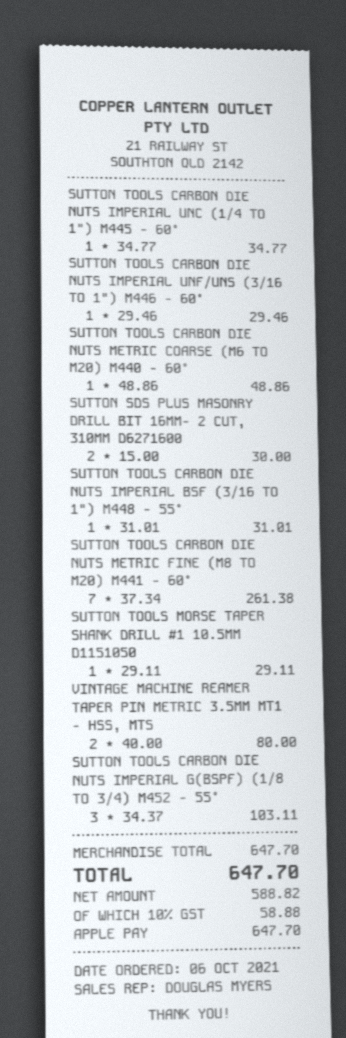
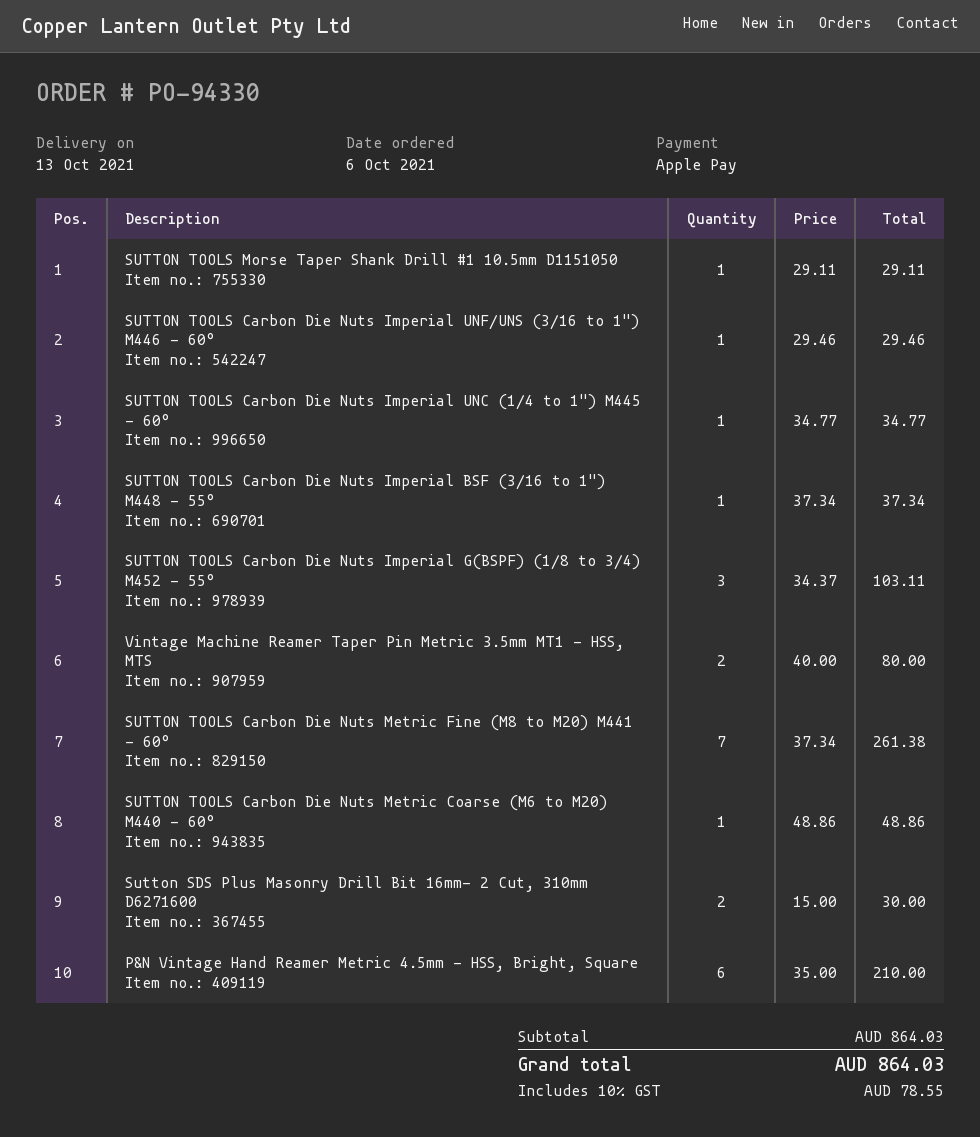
SUTTON TOOLS CARBON DIE NUTS IMPERIAL BSF (3/16 TO 1") M448 - 55°: 1 x 31.01 = 31.01 -> 1 x 37.34 = 37.34
P&N Vintage Hand Reamer Metric 4.5mm - HSS, Bright, Square: none -> 6 x 35.00 = 210.00
subtotal: 647.70 -> 864.03
tax: 10% = 58.88 -> 10% = 78.55
total: 647.70 -> 864.03

